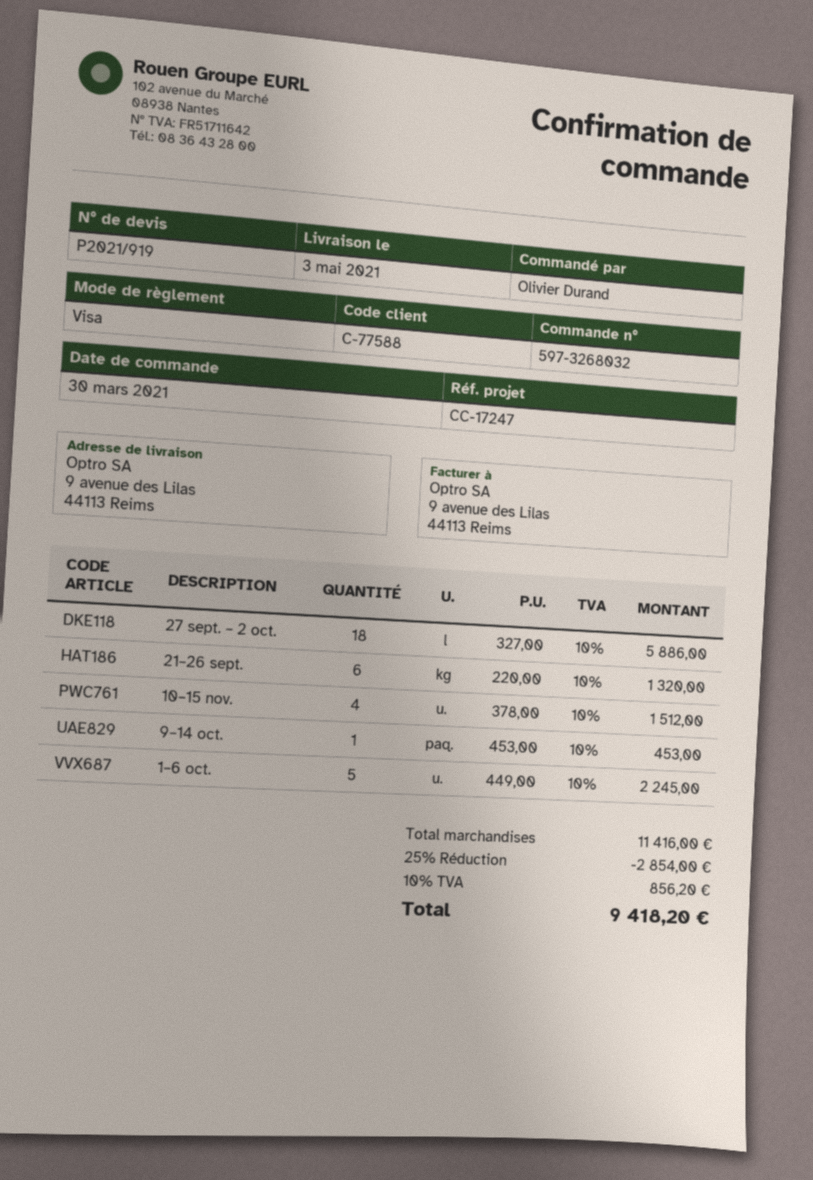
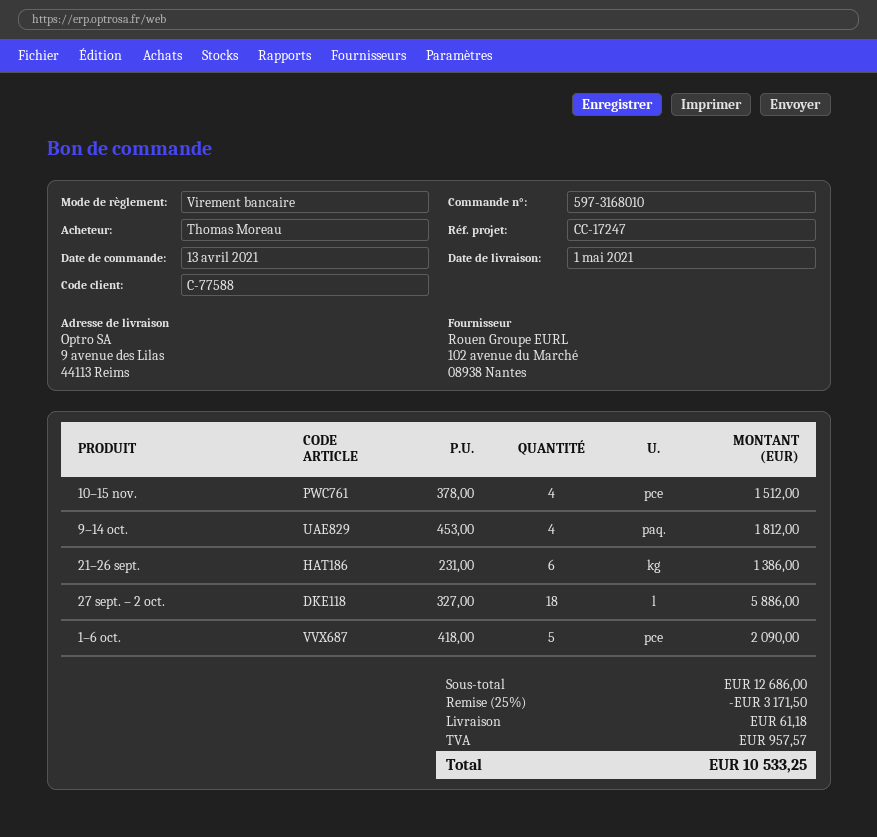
order number: 597-3268032 -> 597-3168010
order date: 2021-03-30 -> 2021-04-13
delivery date: 2021-05-03 -> 2021-05-01
ordered by: Olivier Durand -> Thomas Moreau
payment method: Visa -> bank transfer
21–26 sept.: 6 x 220.00 = 1320.00 -> 6 x 231.00 = 1386.00
9–14 oct.: 1 x 453.00 = 453.00 -> 4 x 453.00 = 1812.00
1–6 oct.: 5 x 449.00 = 2245.00 -> 5 x 418.00 = 2090.00
subtotal: 11416.00 -> 12686.00
discount: 25% = 2854.00 -> 25% = 3171.50
shipping: none -> 61.18
tax: 856.20 -> 957.57
total: 9418.20 -> 10533.25

